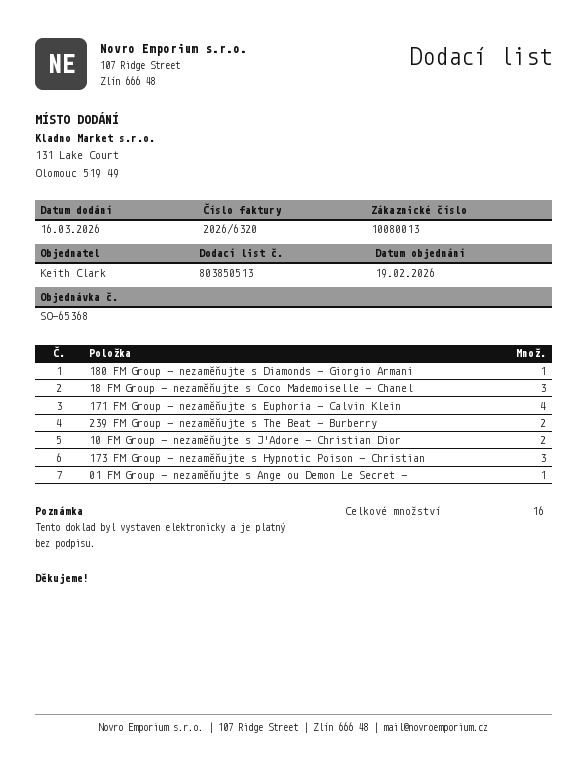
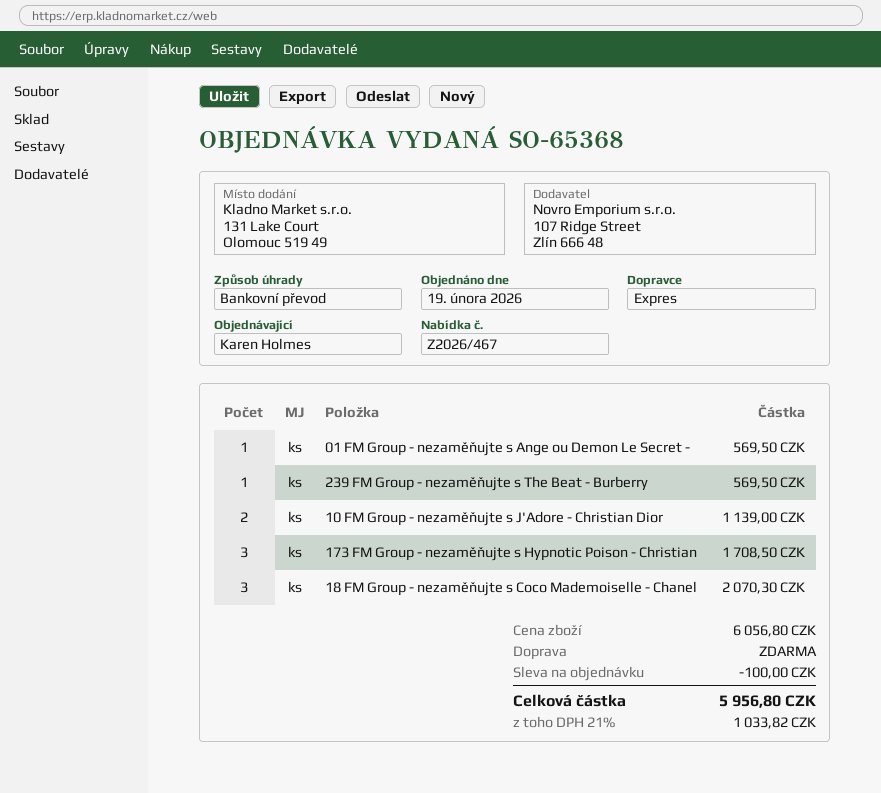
ordered by: Keith Clark -> Karen Holmes
180 FM Group - nezaměňujte s Diamonds - Giorgio Armani: 1 -> none
171 FM Group - nezaměňujte s Euphoria - Calvin Klein: 4 -> none
239 FM Group - nezaměňujte s The Beat - Burberry: 2 -> 1

